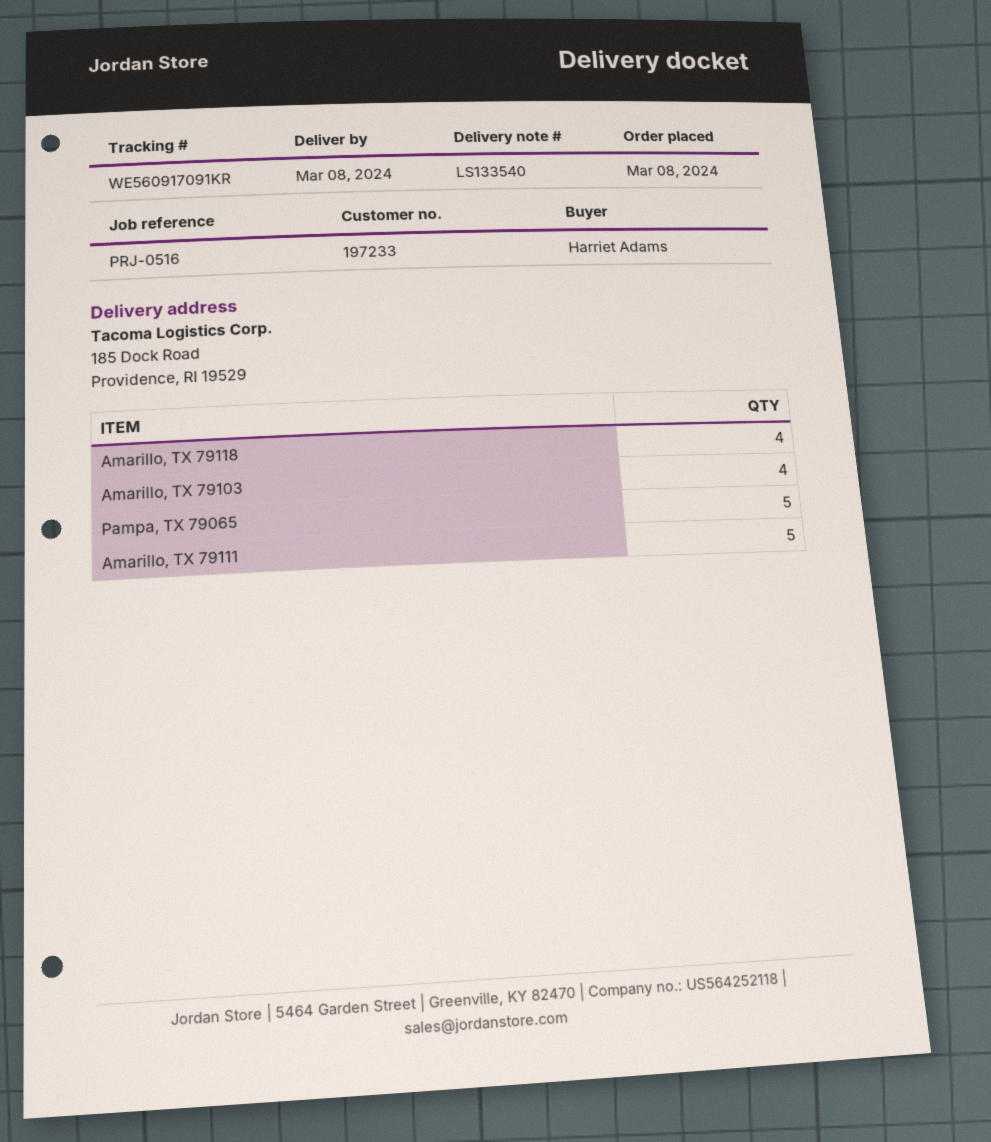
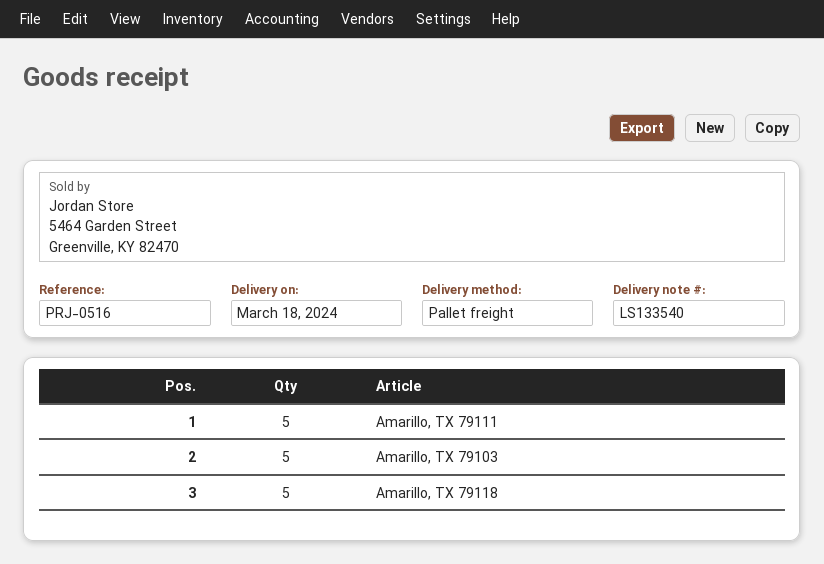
delivery date: 2024-03-08 -> 2024-03-18
Amarillo, TX 79118: 4 -> 5
Amarillo, TX 79103: 4 -> 5
Pampa, TX 79065: 5 -> none

